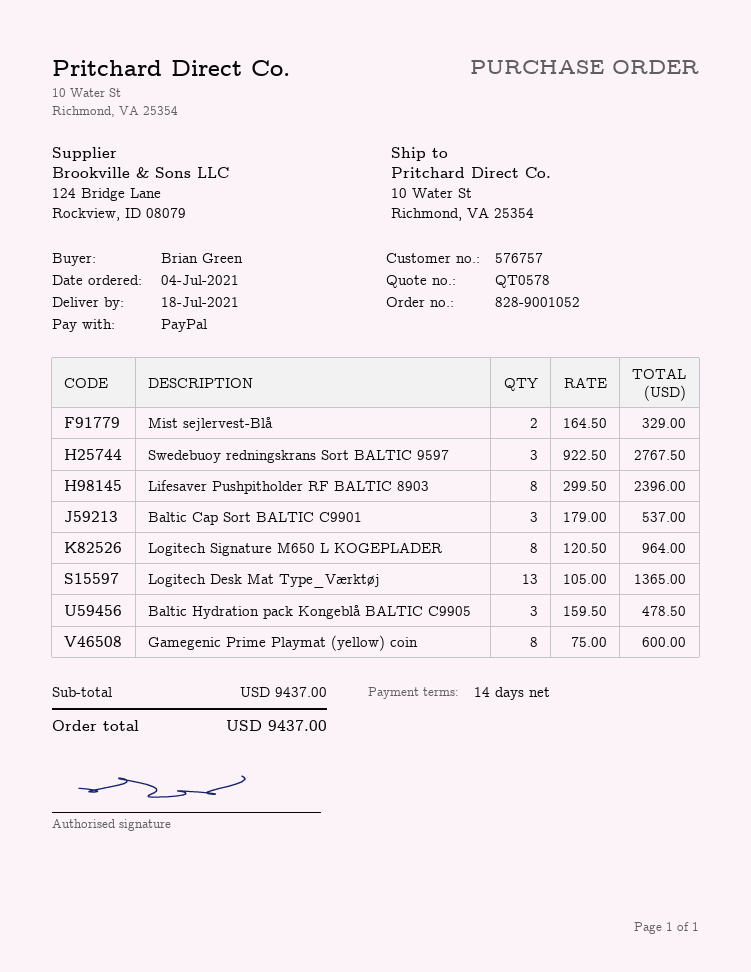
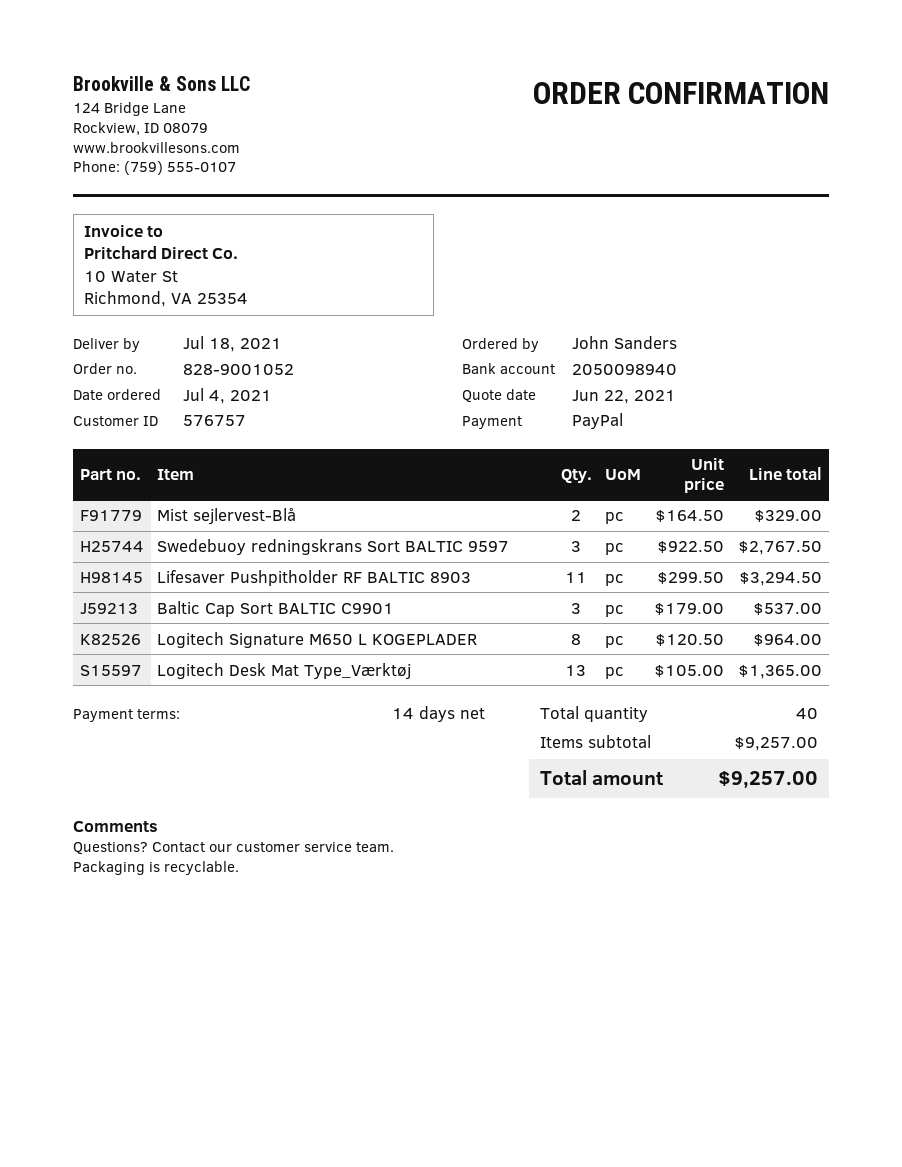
ordered by: Brian Green -> John Sanders
Lifesaver Pushpitholder RF BALTIC 8903: 8 x 299.50 = 2396.00 -> 11 x 299.50 = 3294.50
Baltic Hydration pack Kongeblå BALTIC C9905: 3 x 159.50 = 478.50 -> none
Gamegenic Prime Playmat (yellow) coin: 8 x 75.00 = 600.00 -> none
subtotal: 9437.00 -> 9257.00
total: 9437.00 -> 9257.00

